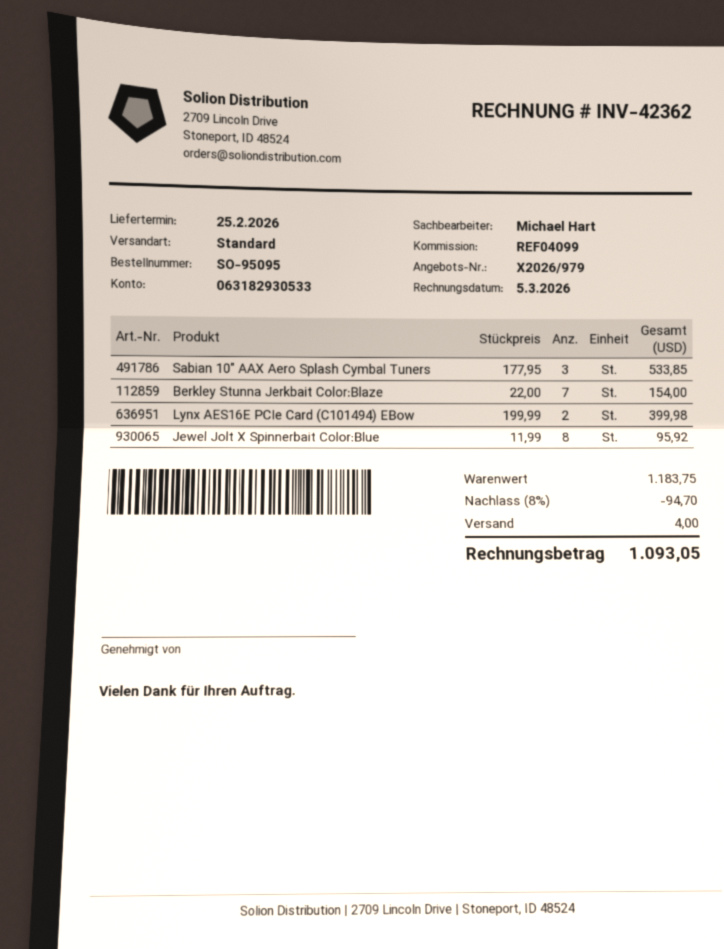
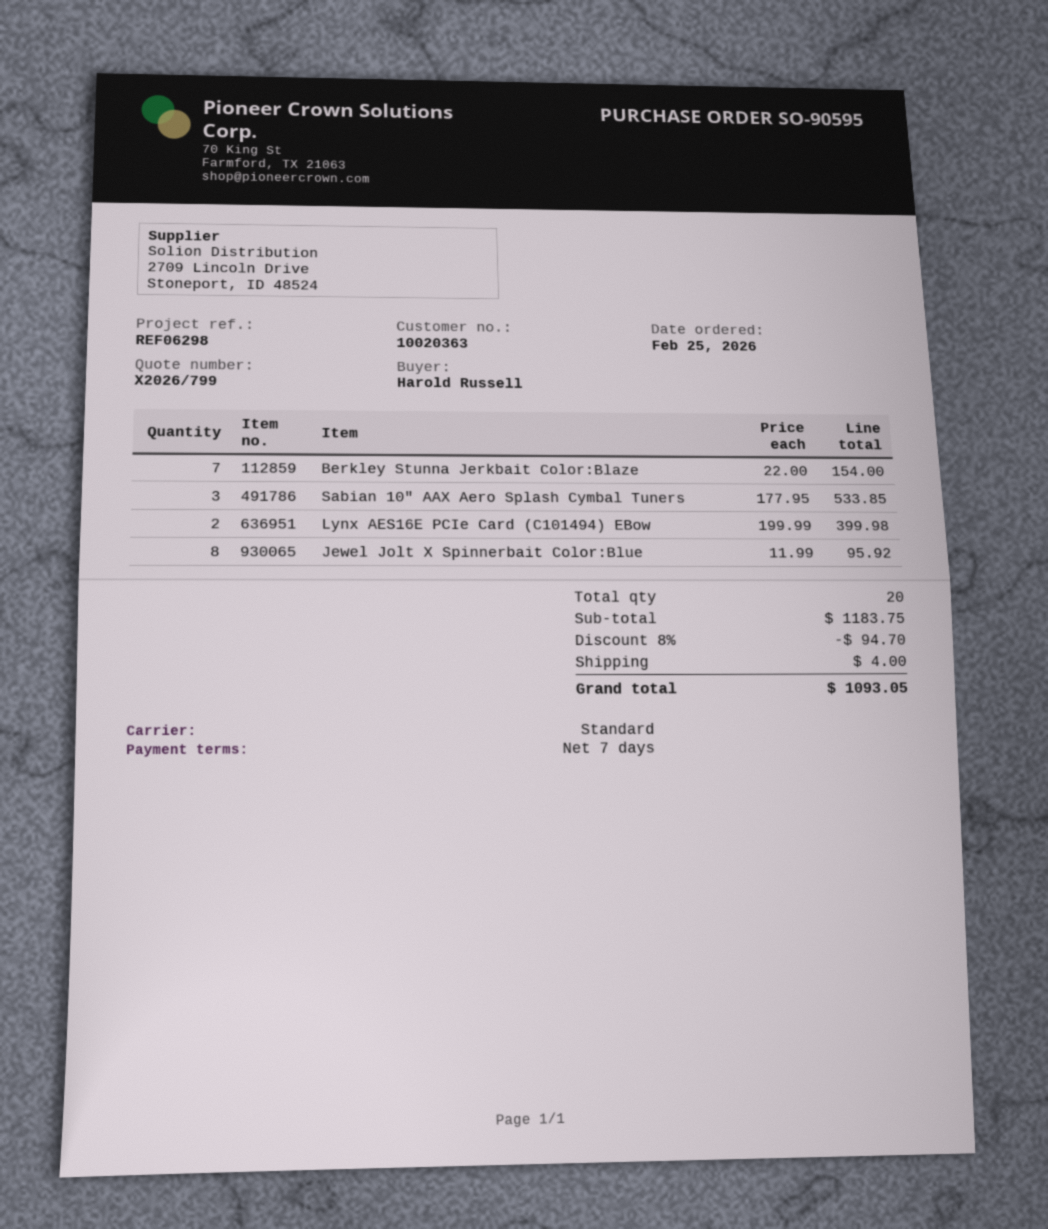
quote number: X2026/979 -> X2026/799
order number: SO-95095 -> SO-90595
reference: REF04099 -> REF06298

